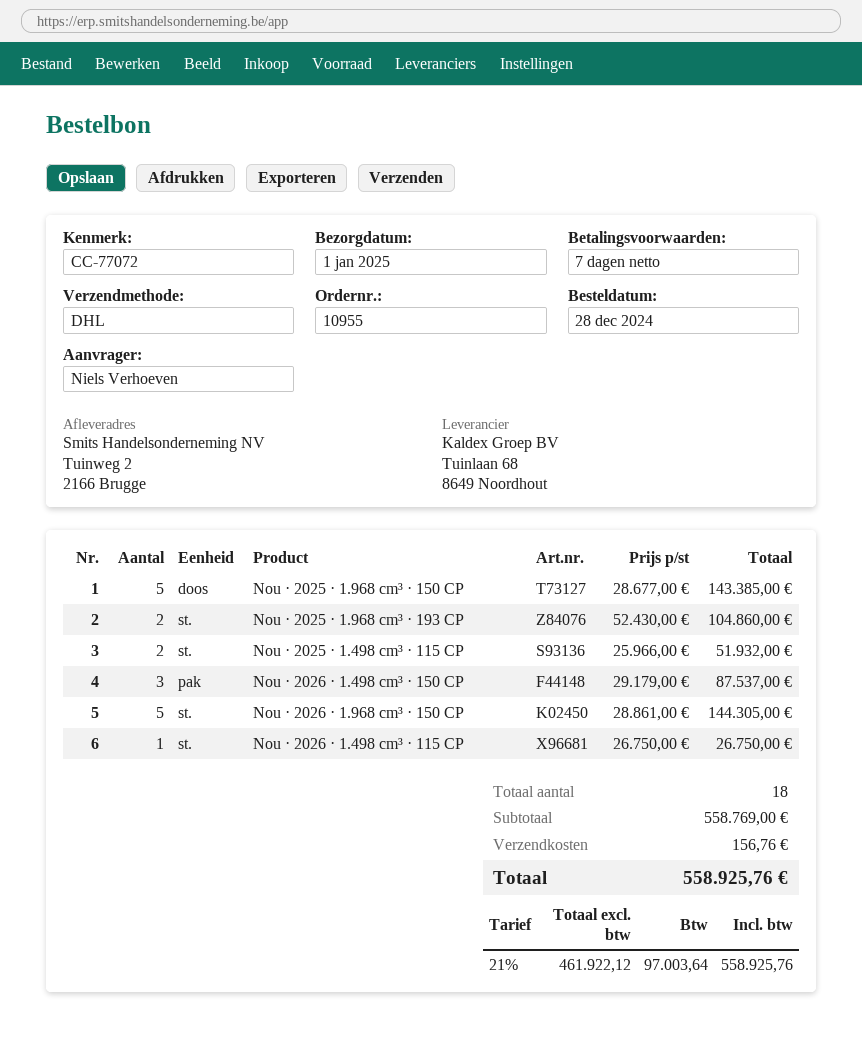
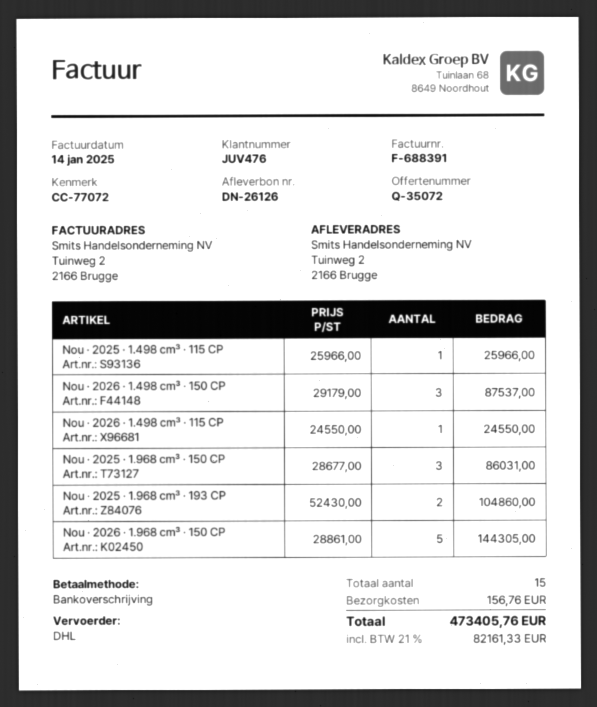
Nou · 2025 · 1.968 cm³ · 150 CP: 5 x 28677.00 = 143385.00 -> 3 x 28677.00 = 86031.00
Nou · 2025 · 1.498 cm³ · 115 CP: 2 x 25966.00 = 51932.00 -> 1 x 25966.00 = 25966.00
Nou · 2026 · 1.498 cm³ · 115 CP: 1 x 26750.00 = 26750.00 -> 1 x 24550.00 = 24550.00
total quantity: 18 -> 15
tax: 21% = 97003.64 -> 21% = 82161.33
total: 558925.76 -> 473405.76

